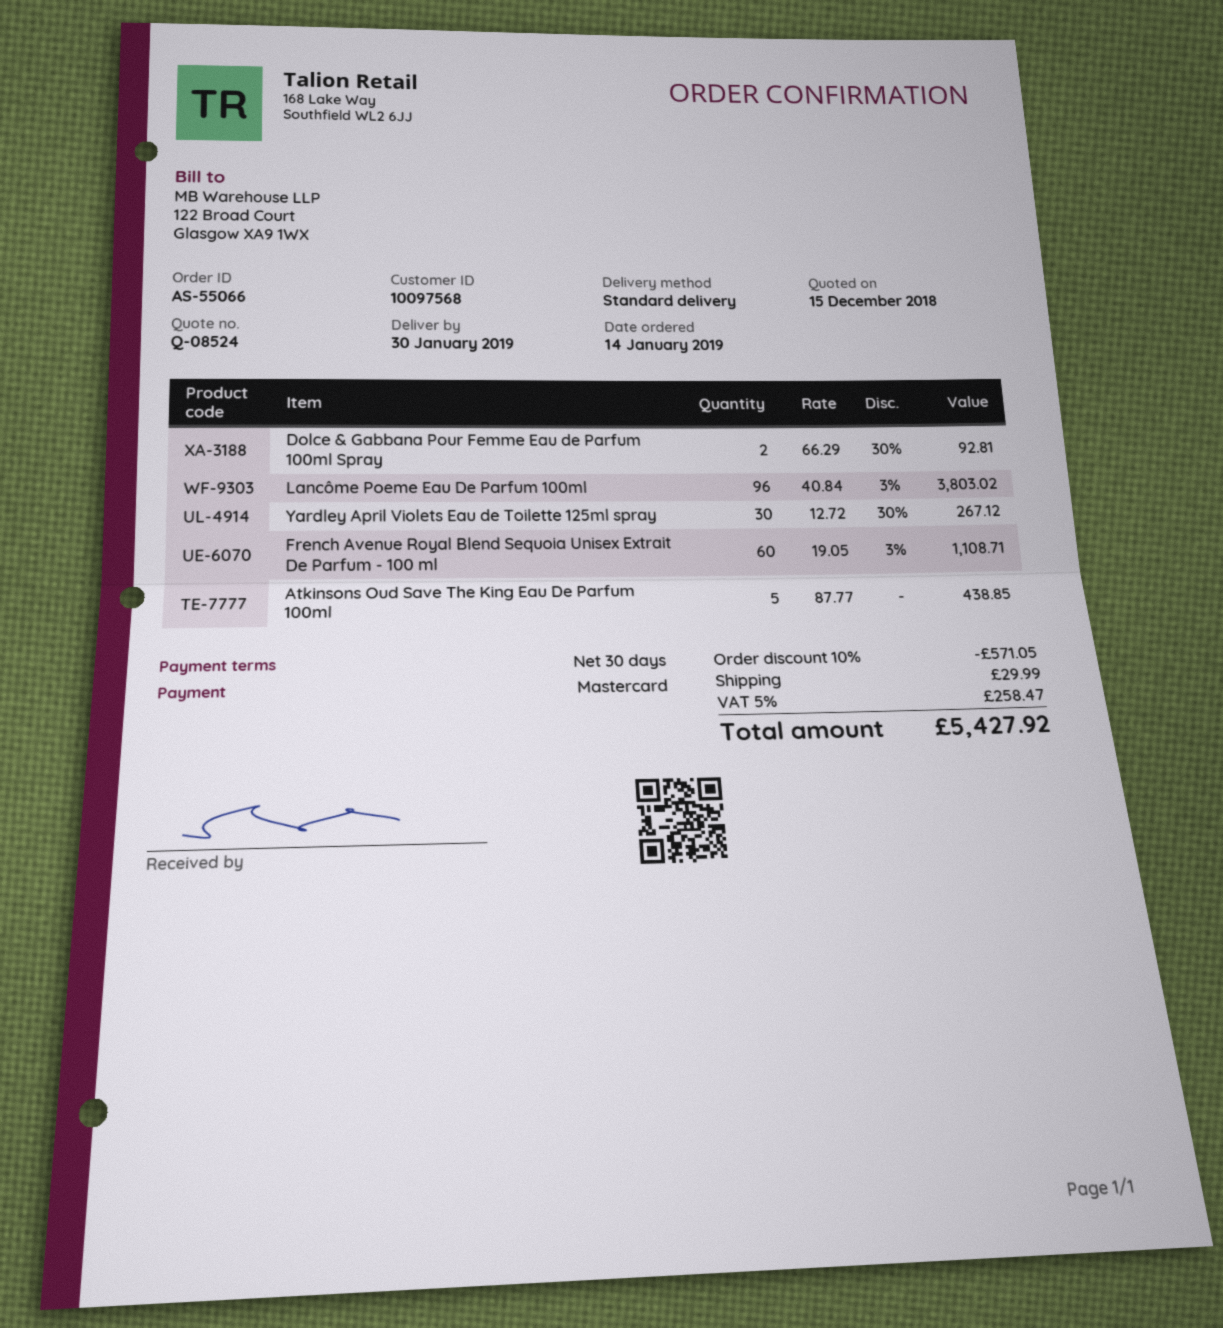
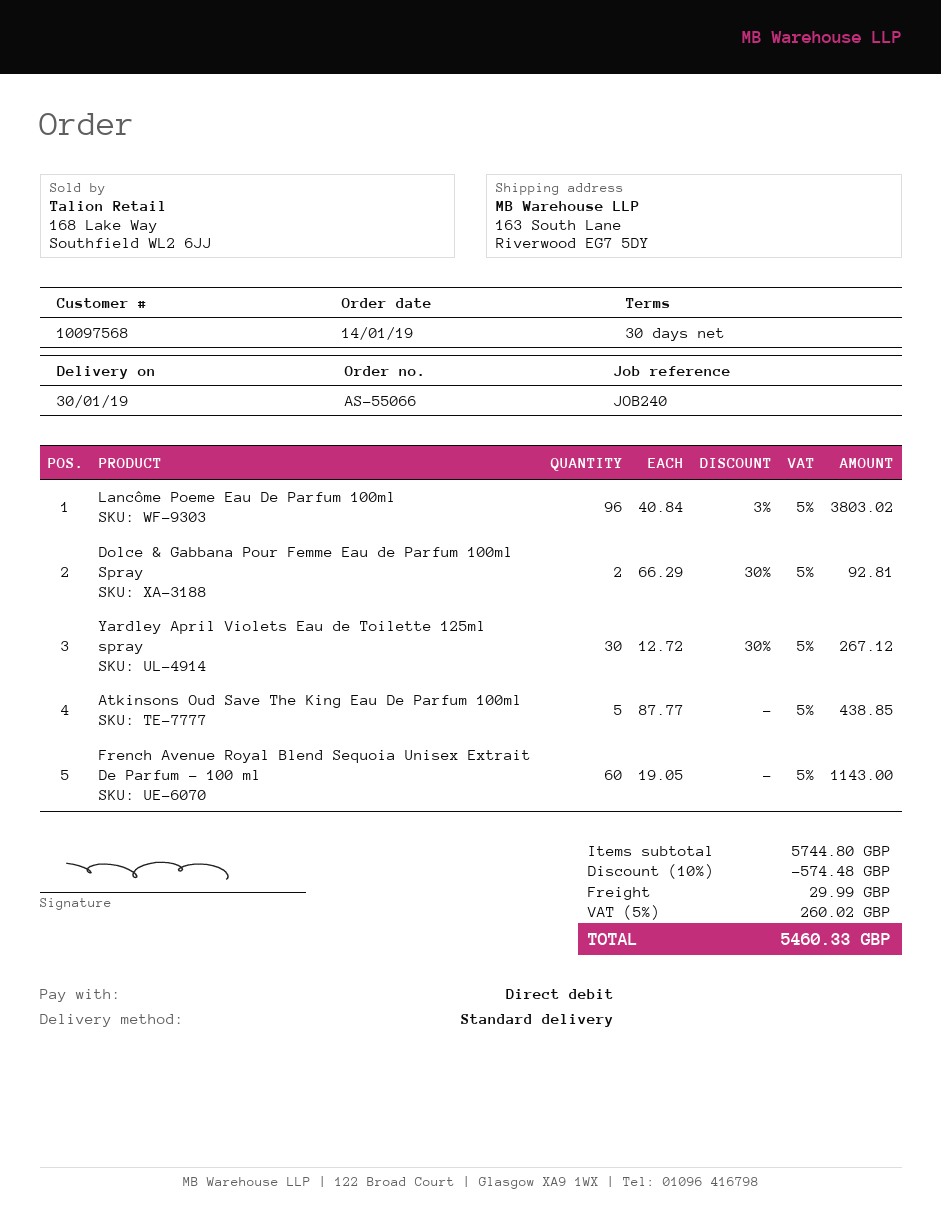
payment method: Mastercard -> direct debit
French Avenue Royal Blend Sequoia Unisex Extrait De Parfum - 100 ml: 60 x 19.05 - 3% = 1108.71 -> 60 x 19.05 = 1143.00
discount: 10% = 571.05 -> 10% = 574.48
tax: 5% = 258.47 -> 5% = 260.02
total: 5427.92 -> 5460.33

